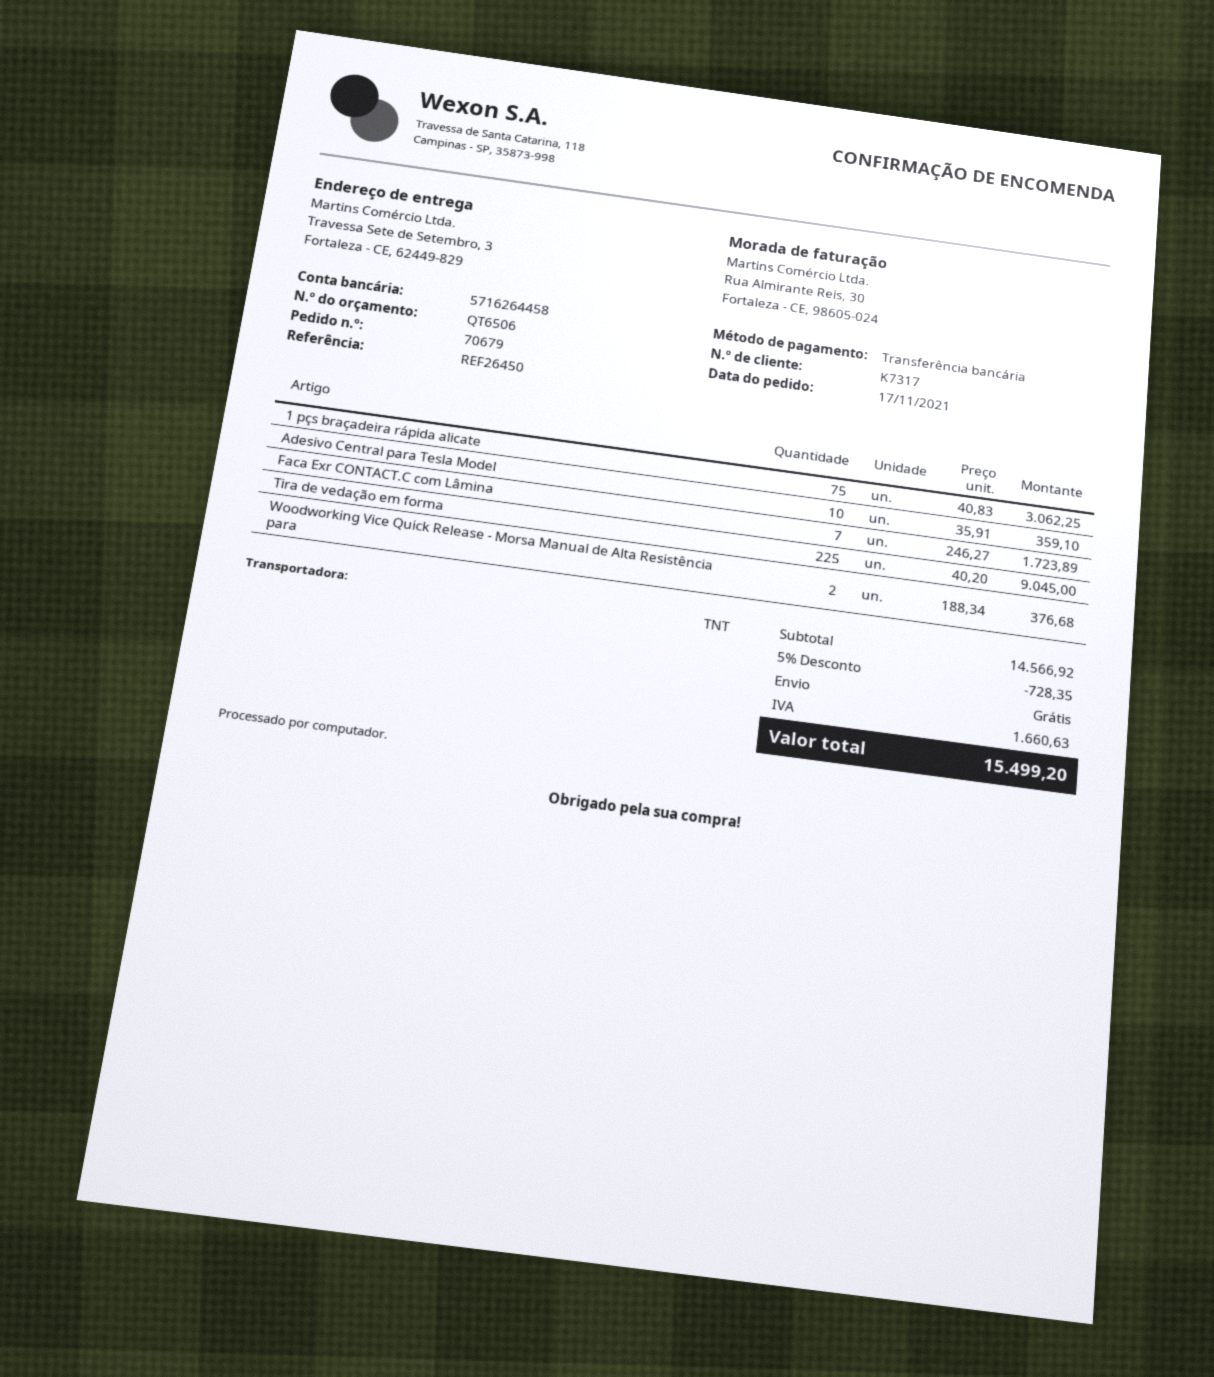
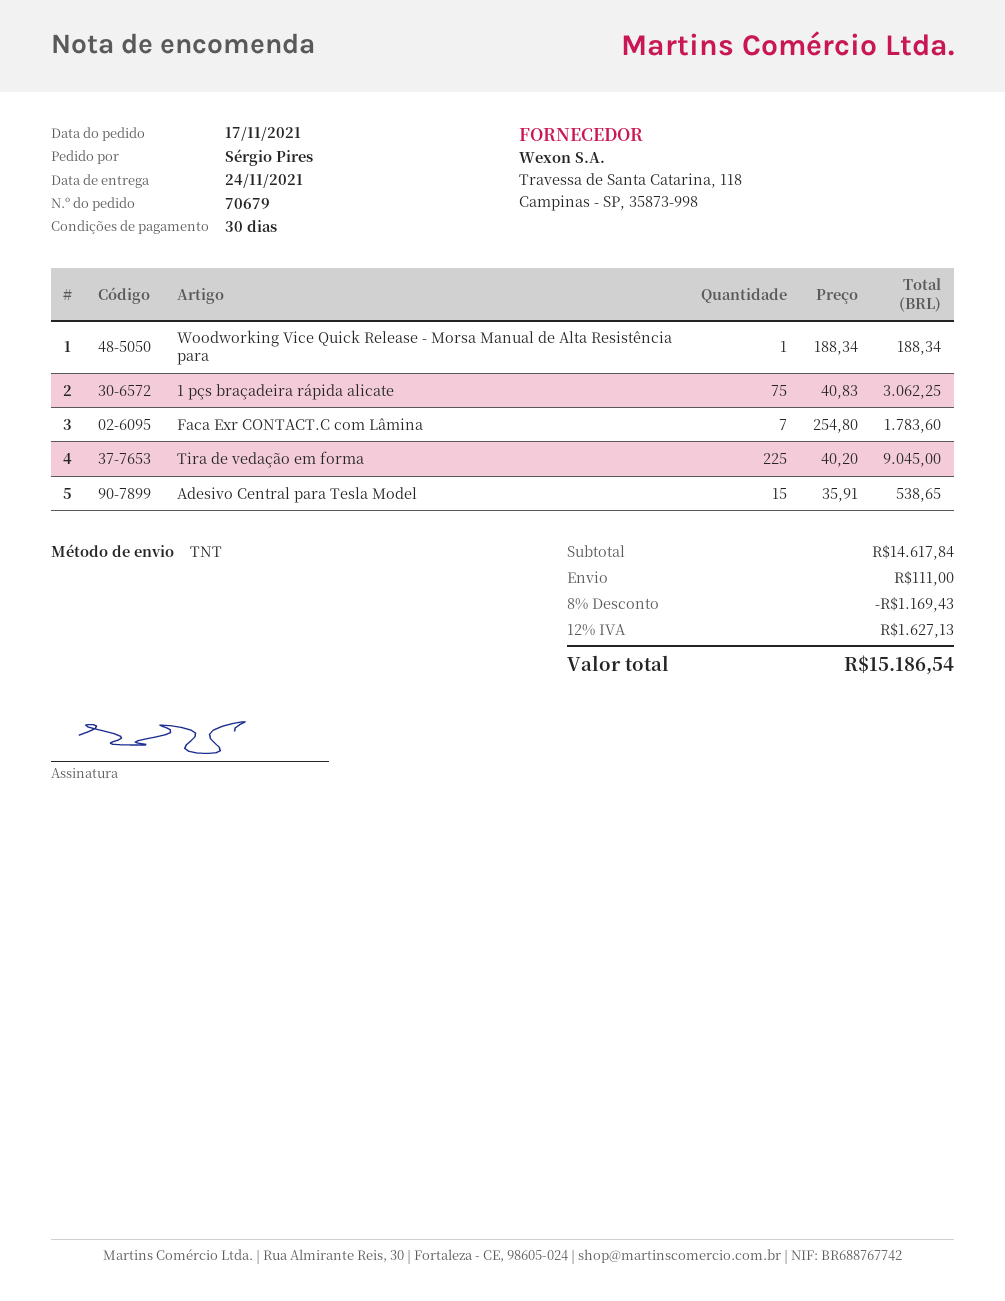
Adesivo Central para Tesla Model: 10 x 35.91 = 359.10 -> 15 x 35.91 = 538.65
Faca Exr CONTACT.C com Lâmina: 7 x 246.27 = 1723.89 -> 7 x 254.80 = 1783.60
Woodworking Vice Quick Release - Morsa Manual de Alta Resistência para: 2 x 188.34 = 376.68 -> 1 x 188.34 = 188.34
subtotal: 14566.92 -> 14617.84
discount: 5% = 728.35 -> 8% = 1169.43
shipping: 0.00 -> 111.00
tax: 1660.63 -> 1627.13
total: 15499.20 -> 15186.54

